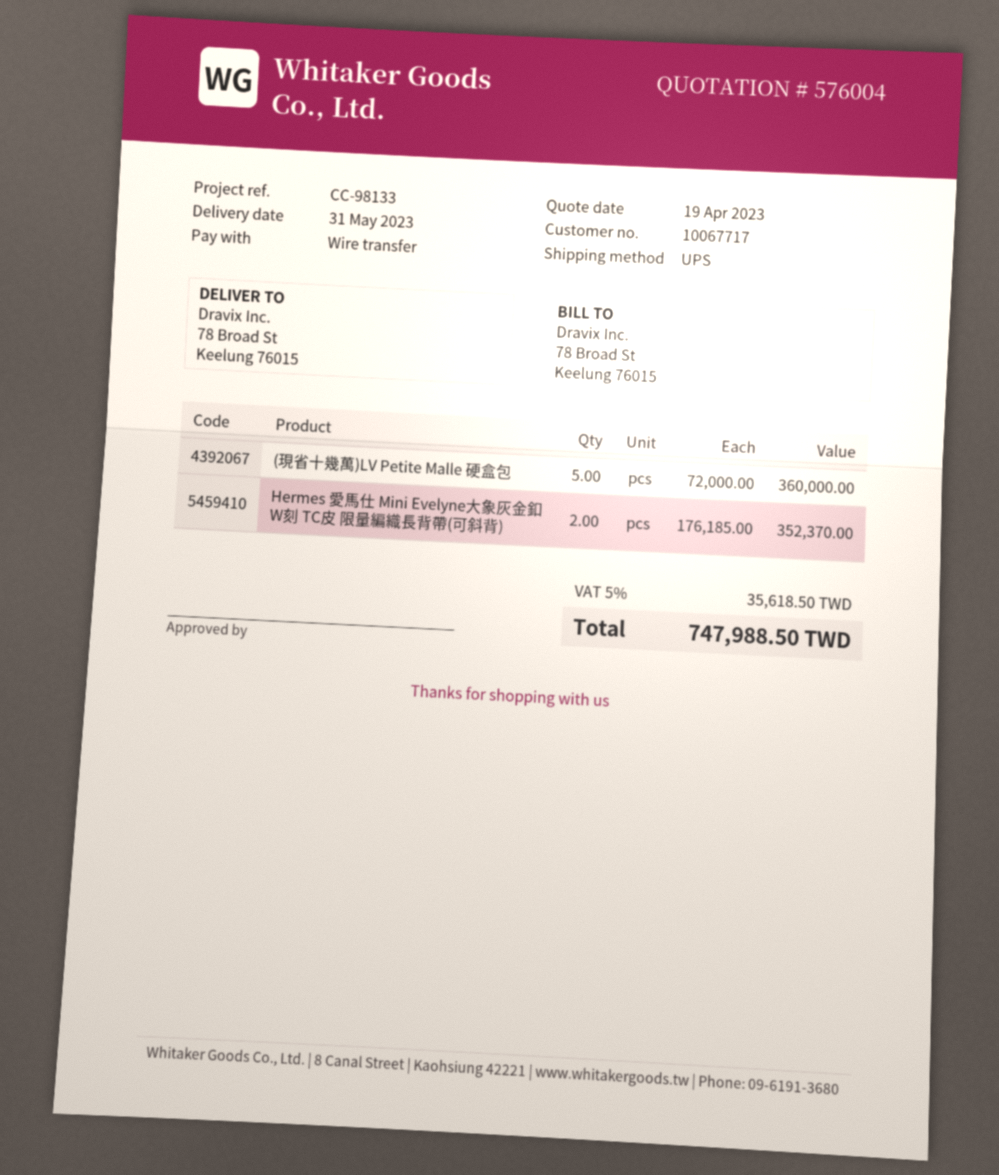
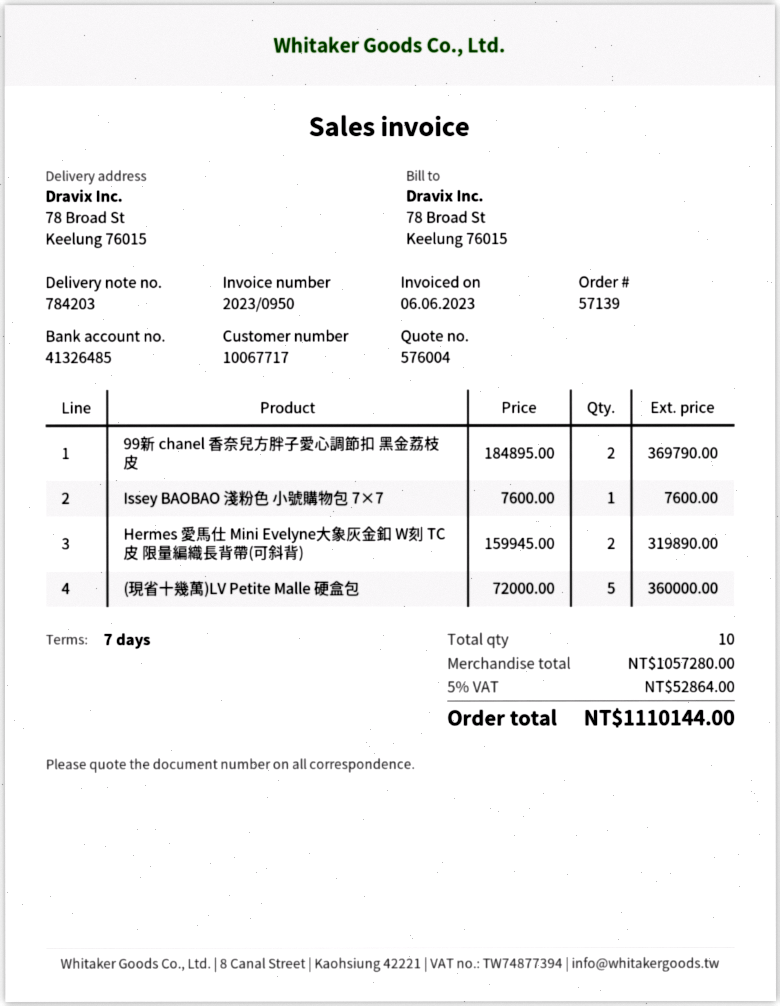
Hermes 愛馬仕 Mini Evelyne大象灰金釦 W刻 TC皮 限量編織長背帶(可斜背): 2 x 176185.00 = 352370.00 -> 2 x 159945.00 = 319890.00
99新 chanel 香奈兒方胖子愛心調節扣 黑金荔枝皮: none -> 2 x 184895.00 = 369790.00
Issey BAOBAO 淺粉色 小號購物包 7×7: none -> 1 x 7600.00 = 7600.00
tax: 5% = 35618.50 -> 5% = 52864.00
total: 747988.50 -> 1110144.00

